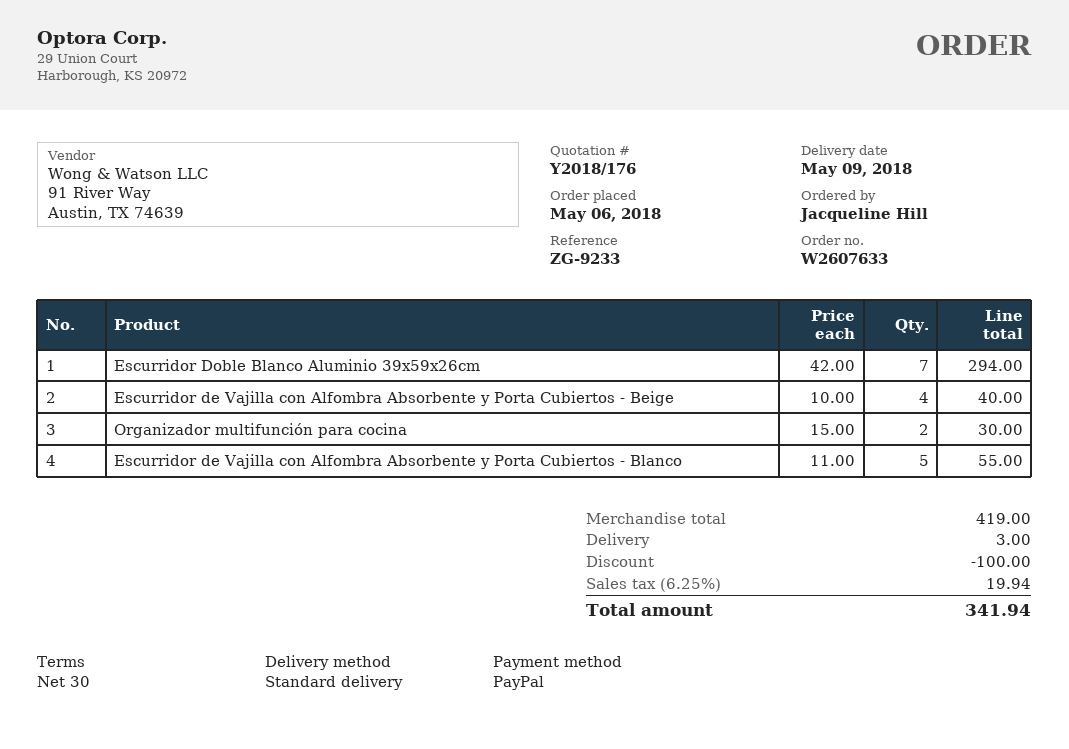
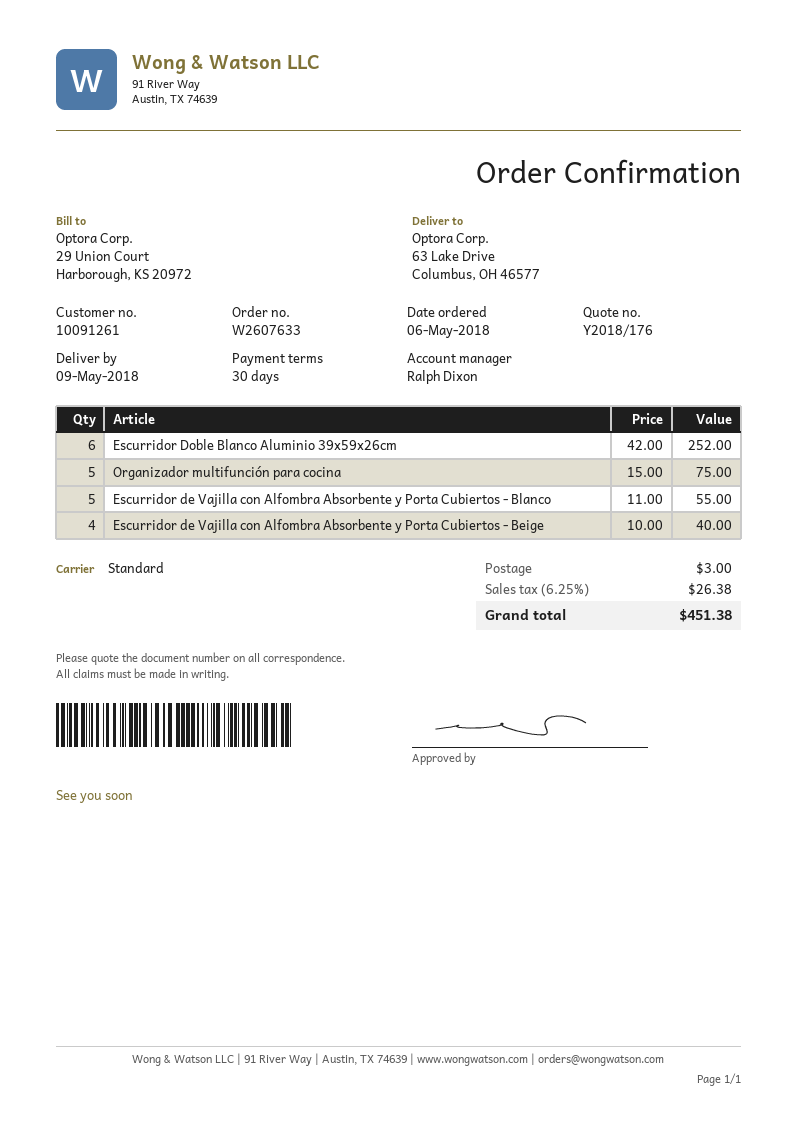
Escurridor Doble Blanco Aluminio 39x59x26cm: 7 x 42.00 = 294.00 -> 6 x 42.00 = 252.00
Organizador multifunción para cocina: 2 x 15.00 = 30.00 -> 5 x 15.00 = 75.00
discount: 100.00 -> none
tax: 6.25% = 19.94 -> 6.25% = 26.38
total: 341.94 -> 451.38

